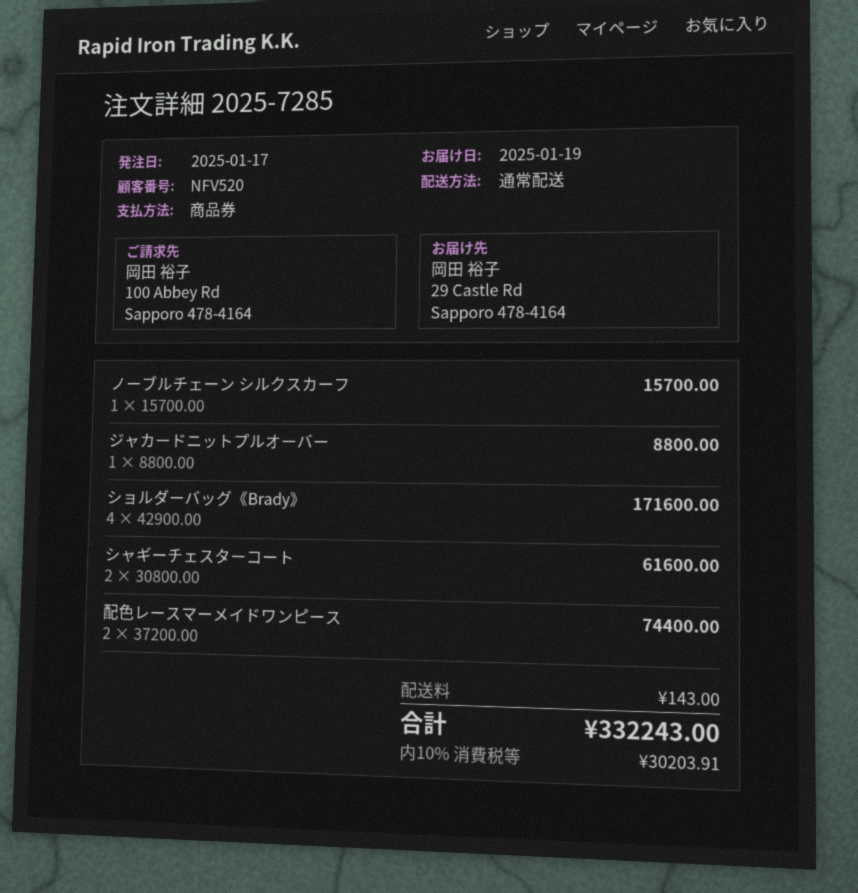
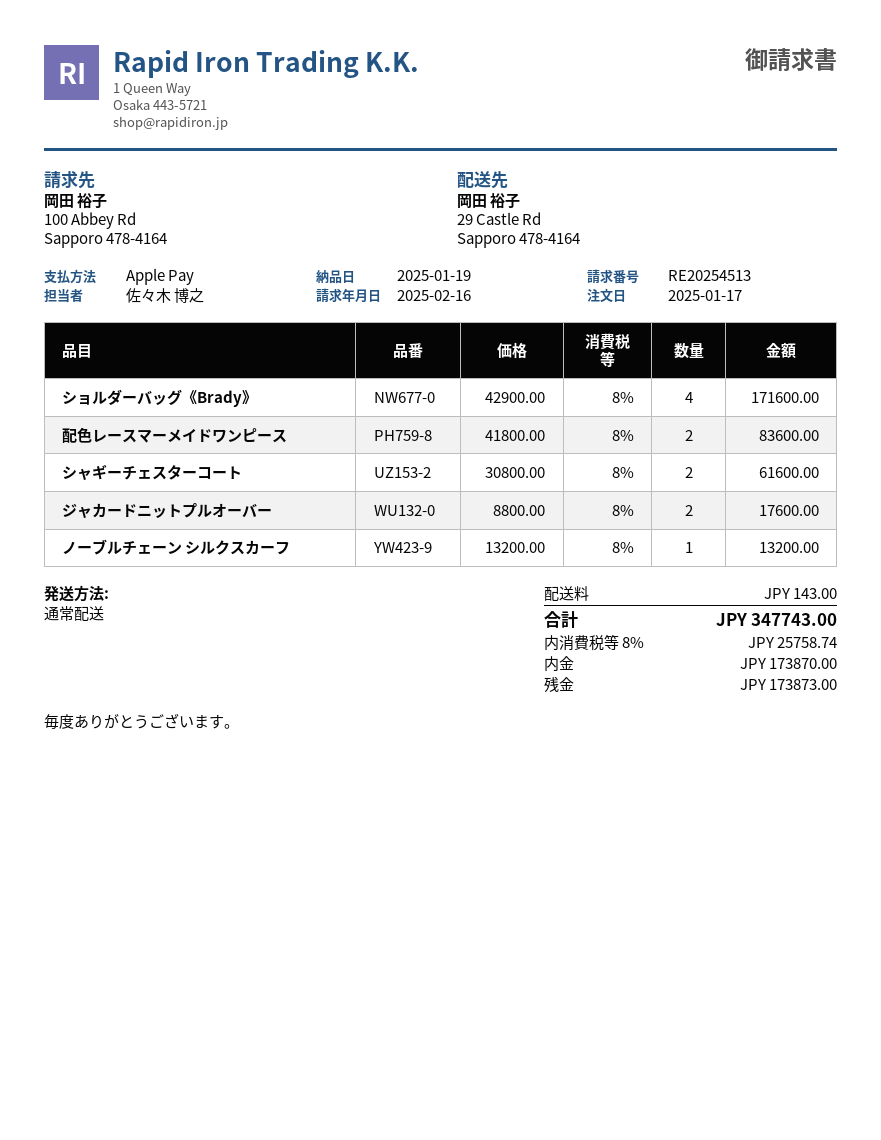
payment method: gift card -> Apple Pay
ノーブルチェーン シルクスカーフ: 1 x 15700.00 = 15700.00 -> 1 x 13200.00 = 13200.00
ジャカードニットプルオーバー: 1 x 8800.00 = 8800.00 -> 2 x 8800.00 = 17600.00
配色レースマーメイドワンピース: 2 x 37200.00 = 74400.00 -> 2 x 41800.00 = 83600.00
tax: 10% = 30203.91 -> 8% = 25758.74
total: 332243.00 -> 347743.00

